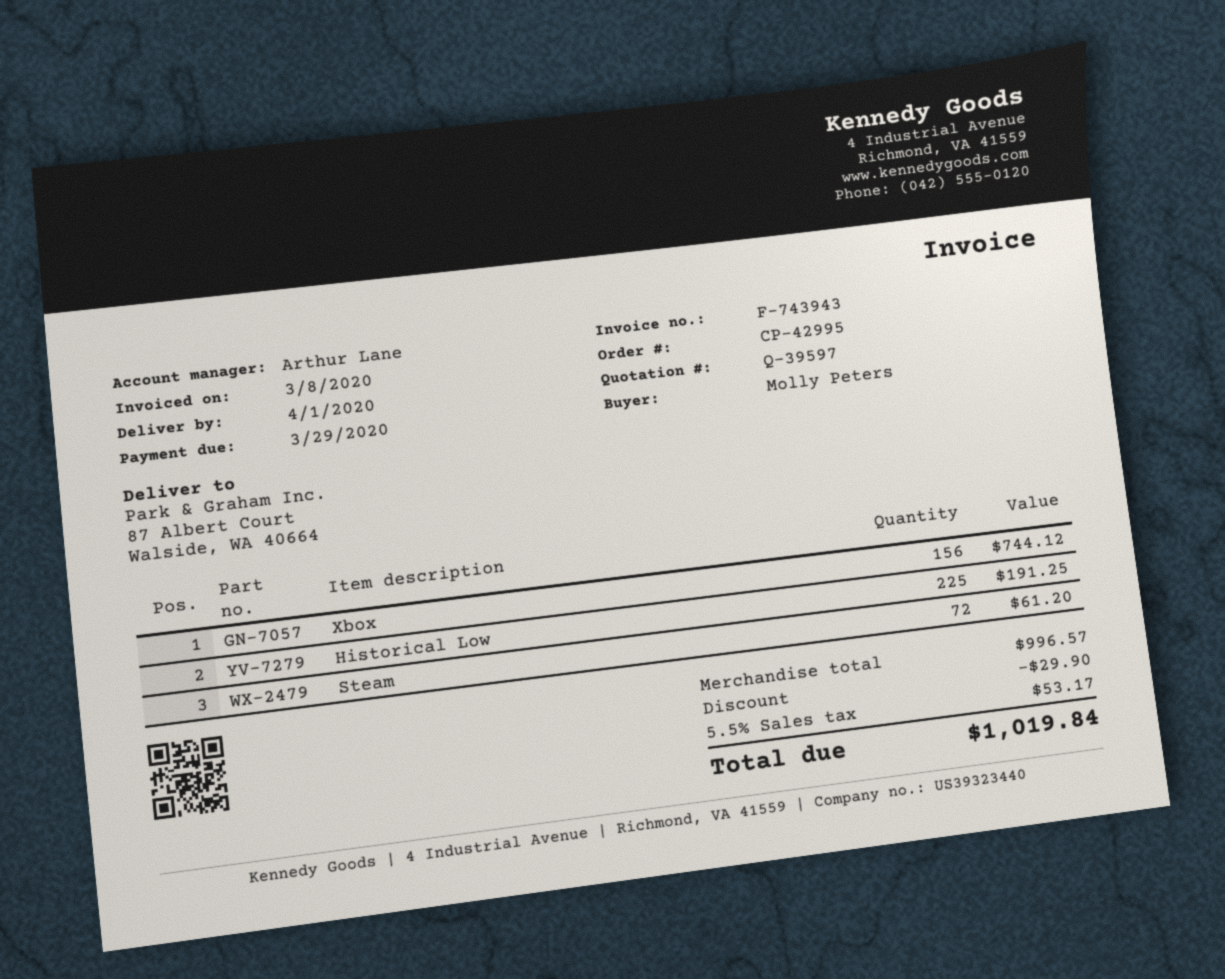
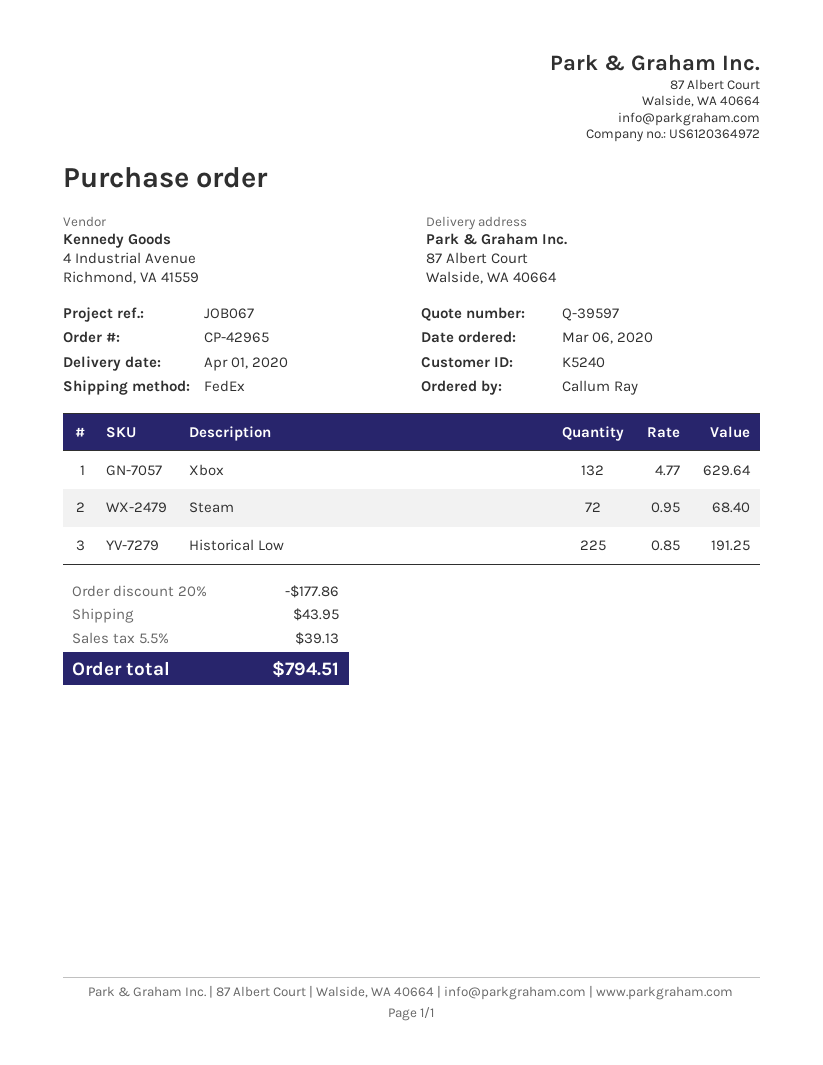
order number: CP-42995 -> CP-42965
ordered by: Molly Peters -> Callum Ray
Xbox: 156 for 744.12 -> 132 for 629.64
Steam: 72 for 61.20 -> 72 for 68.40
discount: 29.90 -> 177.86
shipping: none -> 43.95
tax: 5.5% = 53.17 -> 5.5% = 39.13
total: 1019.84 -> 794.51

